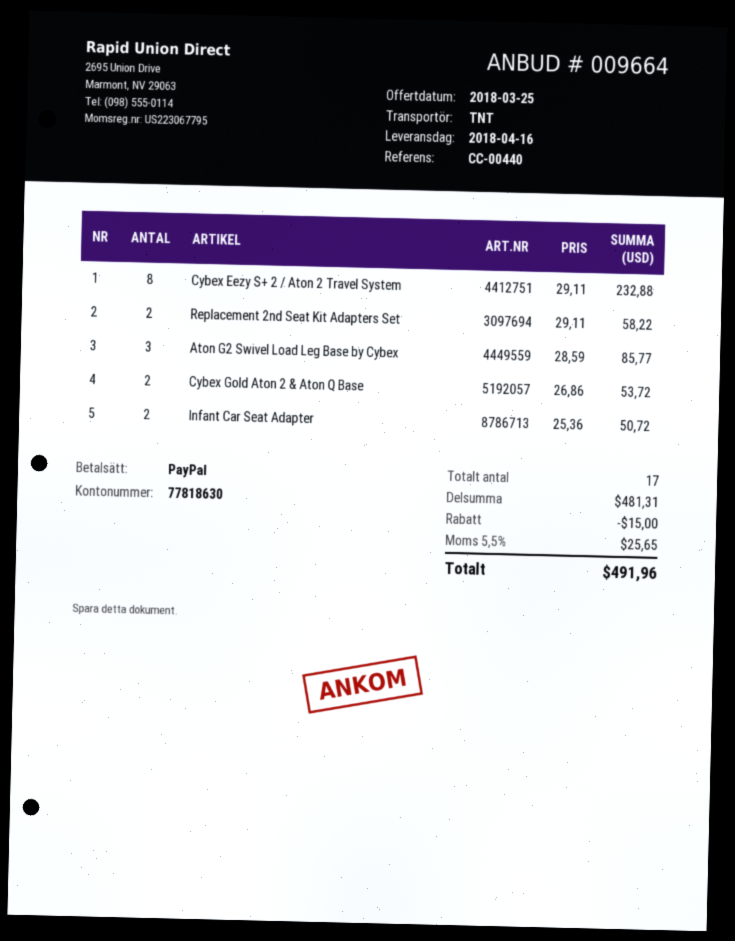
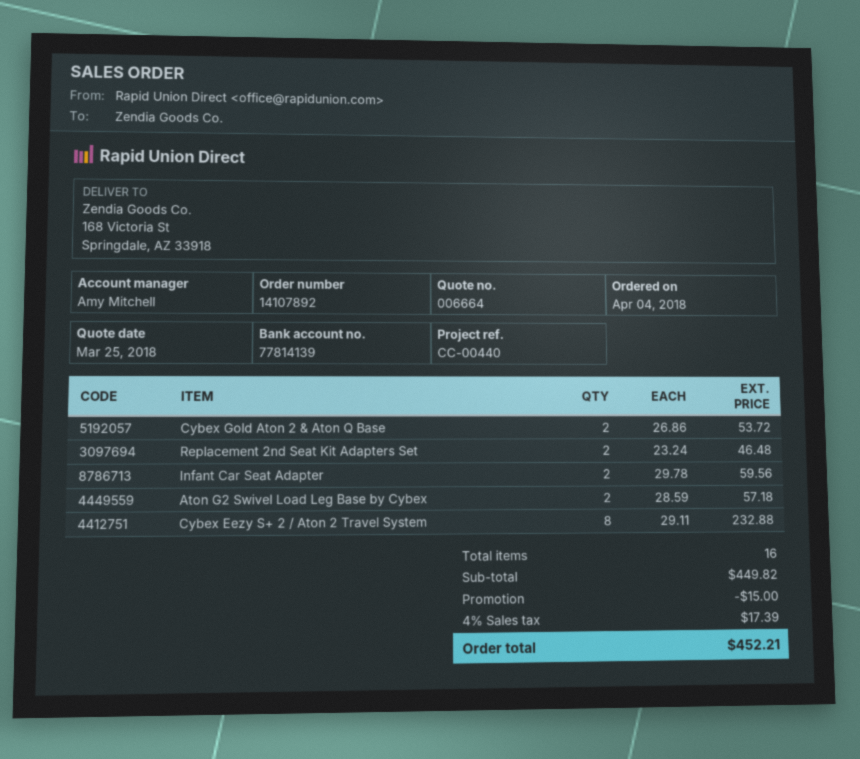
quote number: 009664 -> 006664
bank account: 77818630 -> 77814139
Replacement 2nd Seat Kit Adapters Set: 2 x 29.11 = 58.22 -> 2 x 23.24 = 46.48
Aton G2 Swivel Load Leg Base by Cybex: 3 x 28.59 = 85.77 -> 2 x 28.59 = 57.18
Infant Car Seat Adapter: 2 x 25.36 = 50.72 -> 2 x 29.78 = 59.56
total quantity: 17 -> 16
subtotal: 481.31 -> 449.82
tax: 5.5% = 25.65 -> 4% = 17.39
total: 491.96 -> 452.21

